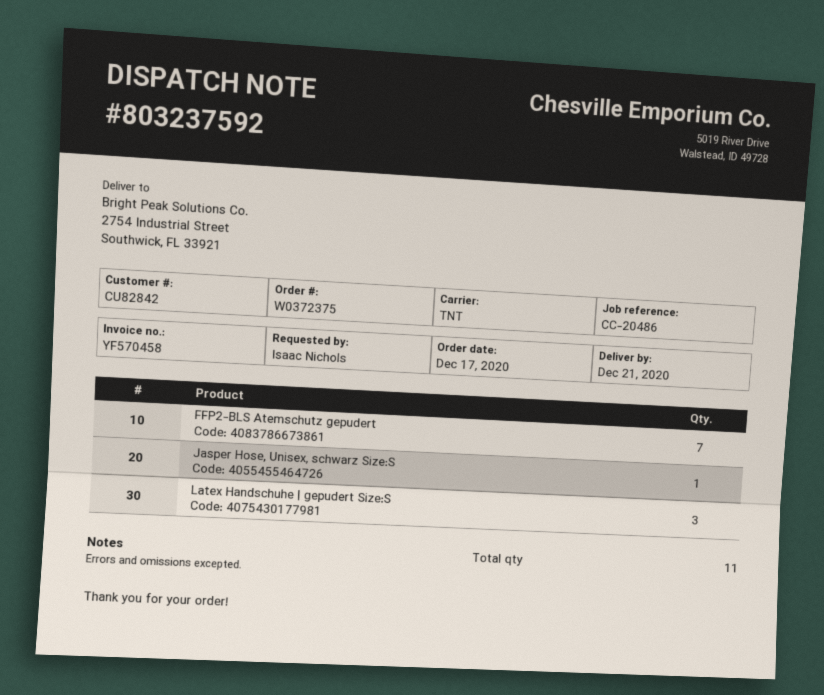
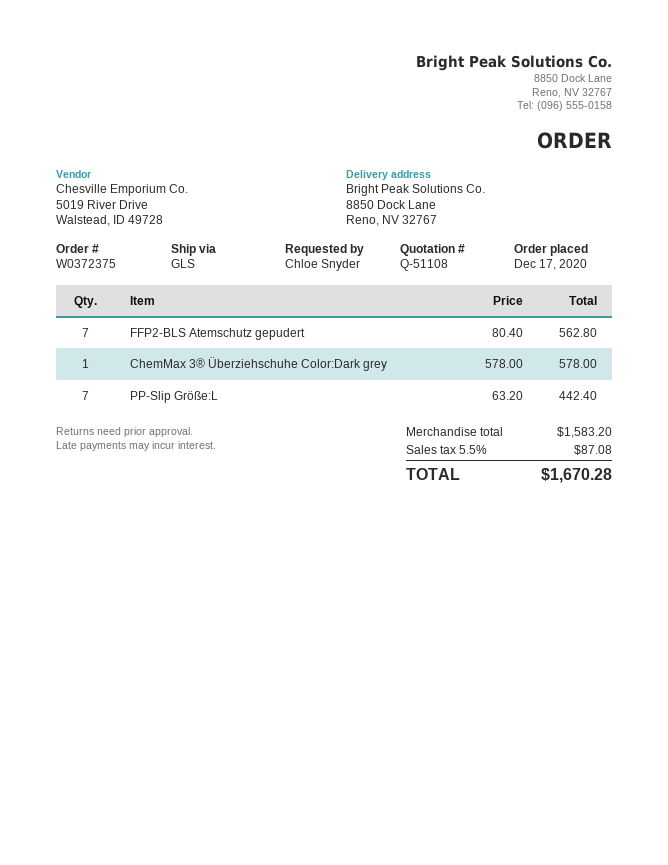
ordered by: Isaac Nichols -> Chloe Snyder
shipping method: TNT -> GLS
ship to: 2754 Industrial Street, Southwick, FL 33921 -> 8850 Dock Lane, Reno, NV 32767
Jasper Hose, Unisex, schwarz Size:S: 1 -> none
Latex Handschuhe | gepudert Size:S: 3 -> none
ChemMax 3® Überziehschuhe Color:Dark grey: none -> 1
PP-Slip Größe:L: none -> 7

